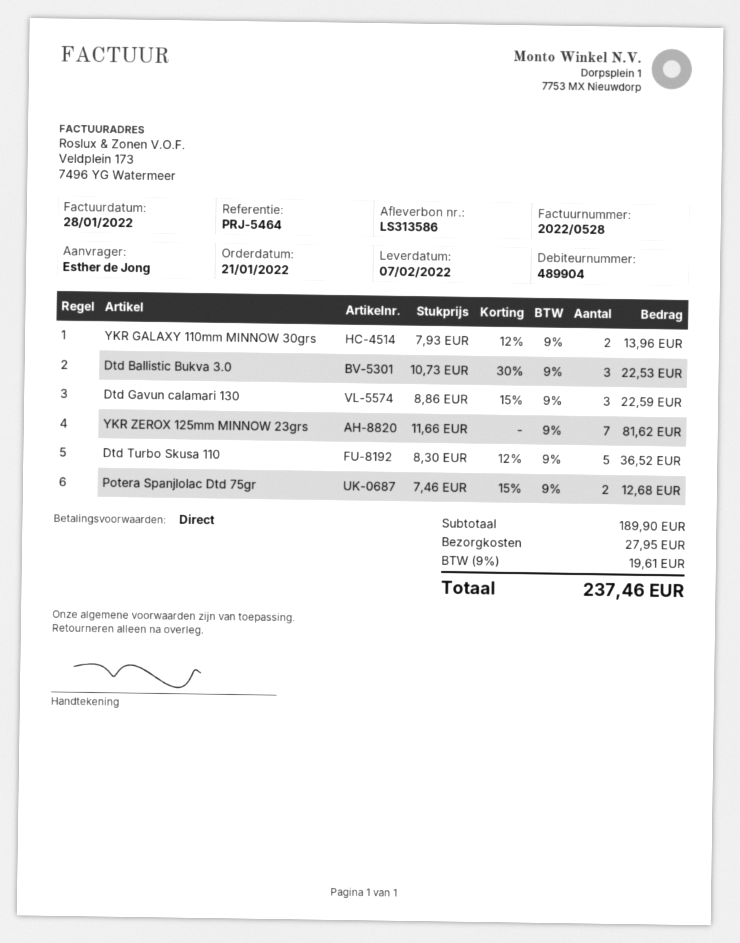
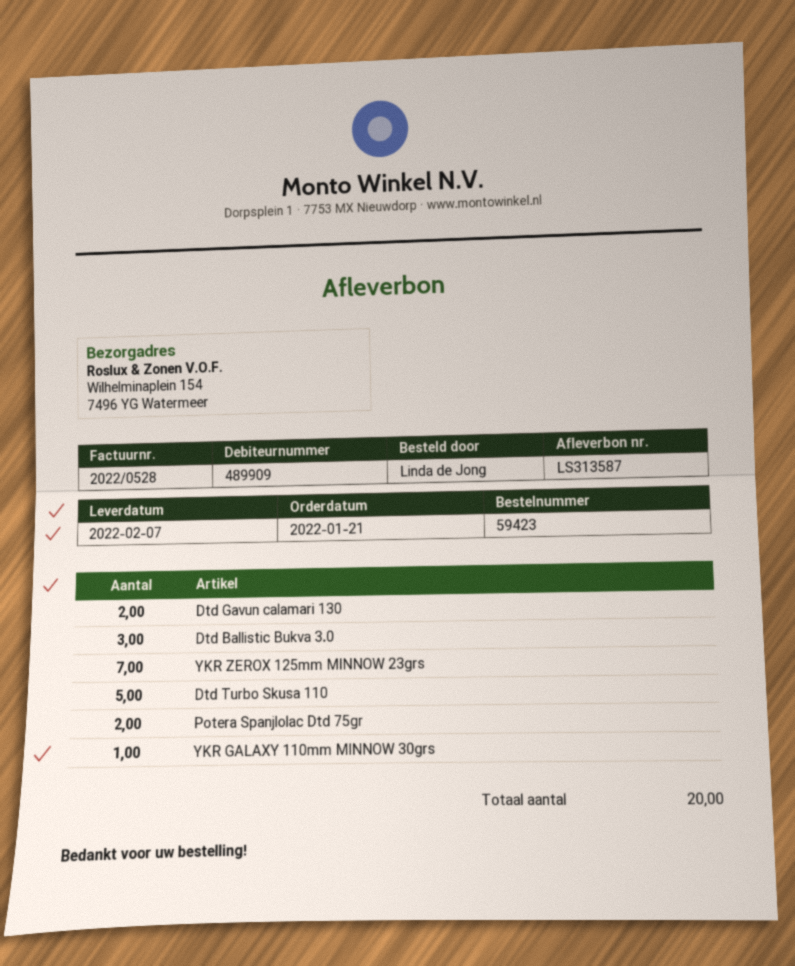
delivery note number: LS313586 -> LS313587
customer number: 489904 -> 489909
ordered by: Esther de Jong -> Linda de Jong
YKR GALAXY 110mm MINNOW 30grs: 2 -> 1
Dtd Gavun calamari 130: 3 -> 2

